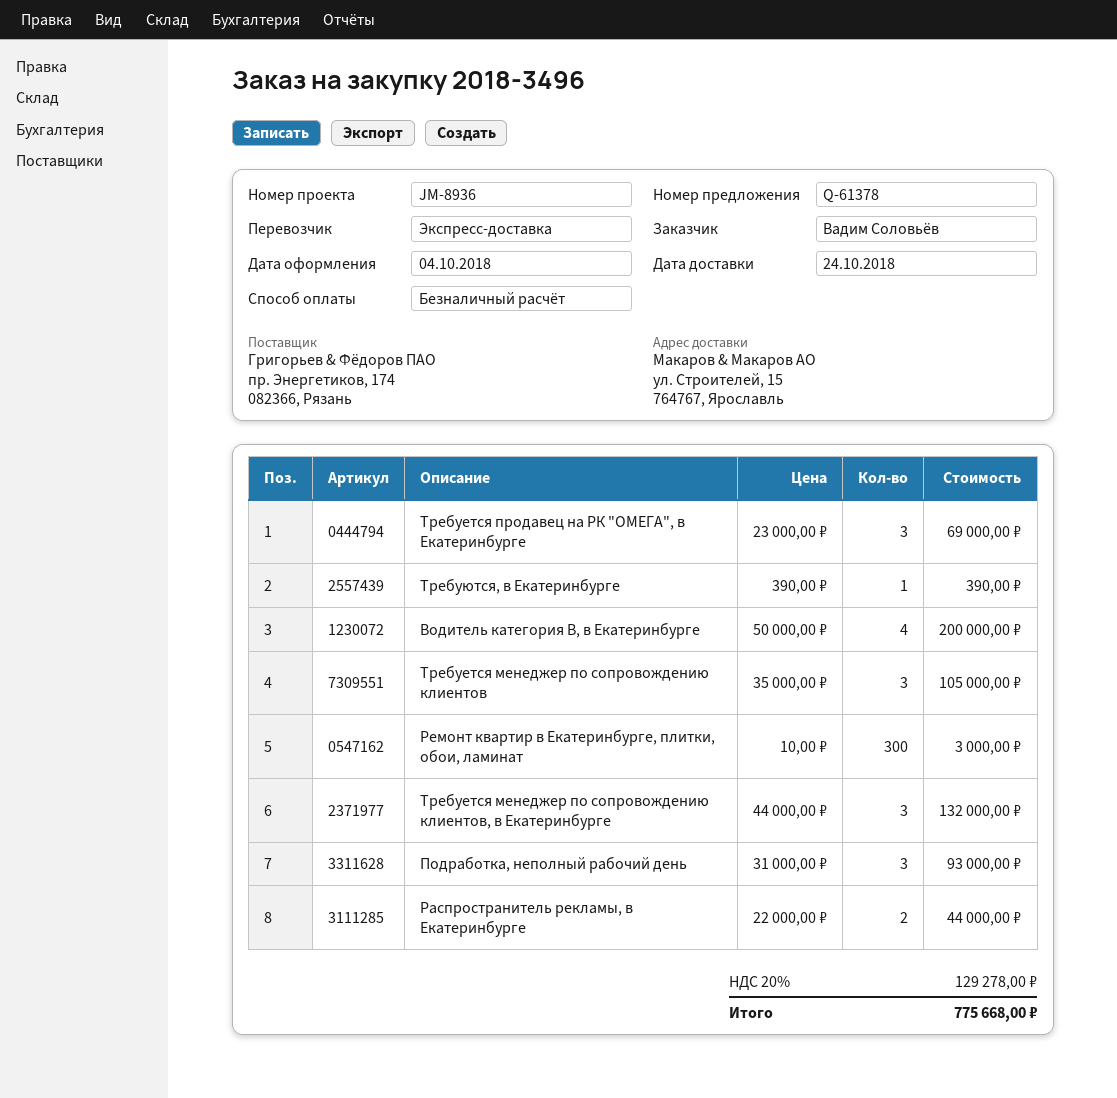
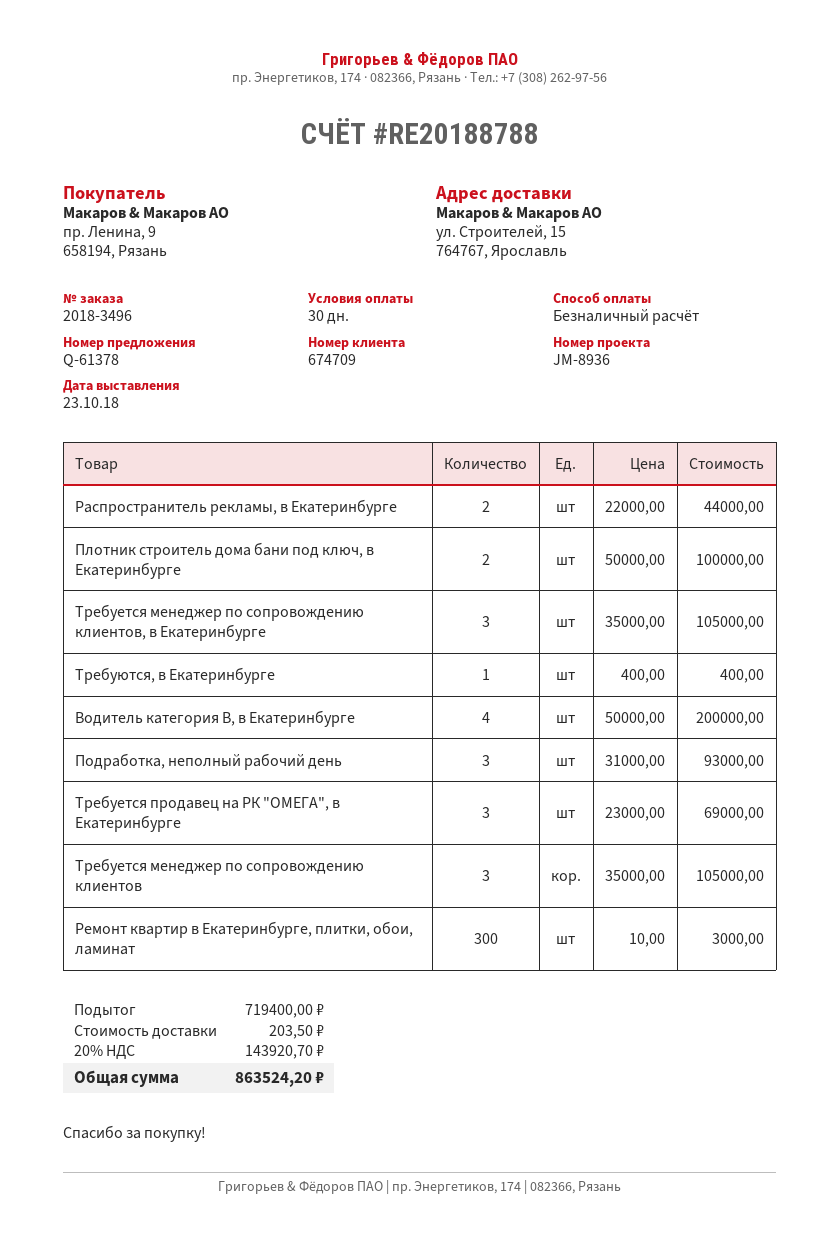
Требуются, в Екатеринбурге: 1 x 390.00 = 390.00 -> 1 x 400.00 = 400.00
Требуется менеджер по сопровождению клиентов, в Екатеринбурге: 3 x 44000.00 = 132000.00 -> 3 x 35000.00 = 105000.00
Плотник строитель дома бани под ключ, в Екатеринбурге: none -> 2 x 50000.00 = 100000.00
shipping: none -> 203.50
tax: 20% = 129278.00 -> 20% = 143920.70
total: 775668.00 -> 863524.20

